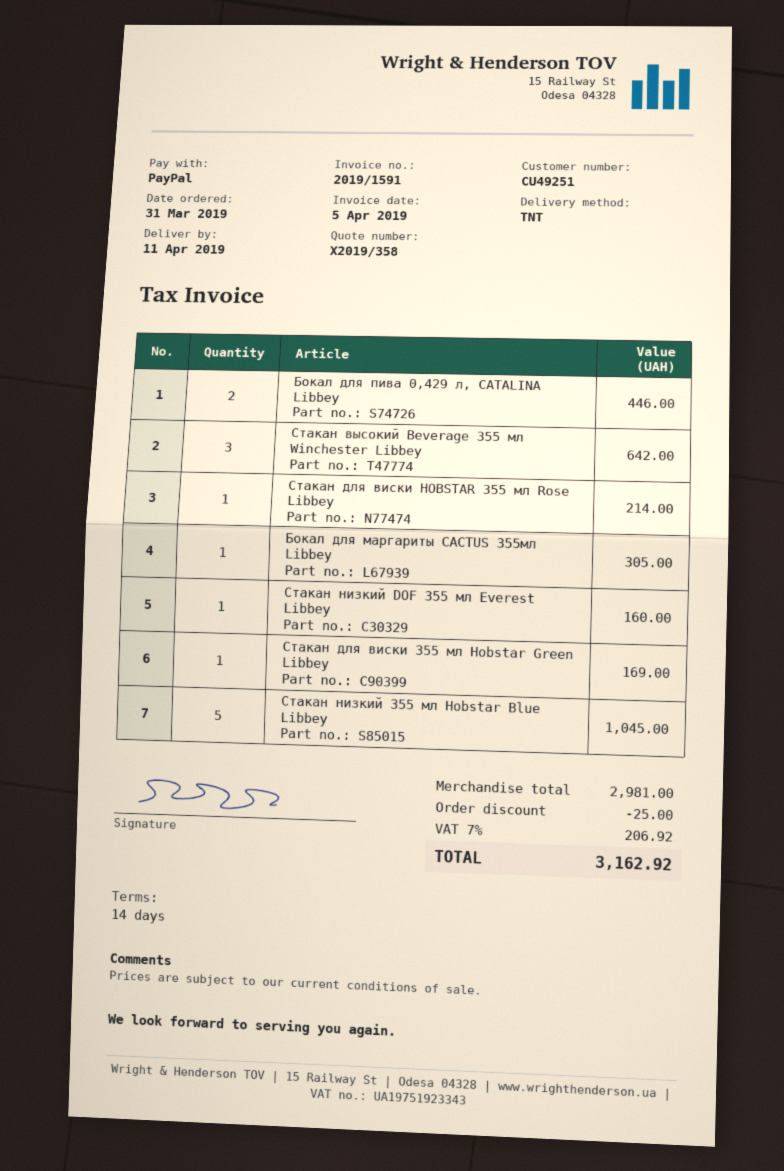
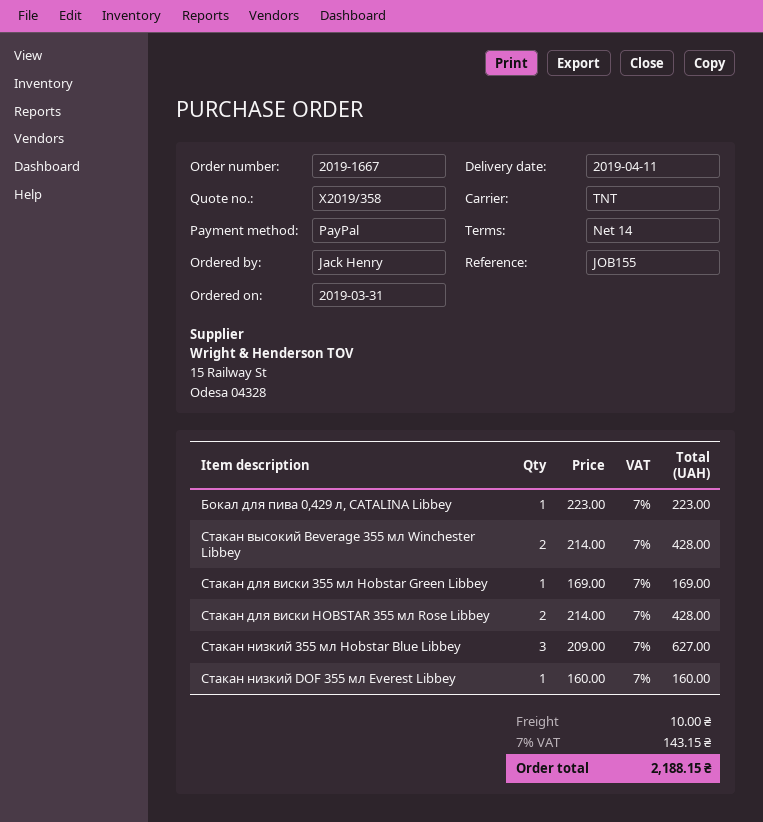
Бокал для пива 0,429 л, CATALINA Libbey: 2 for 446.00 -> 1 for 223.00
Стакан высокий Beverage 355 мл Winchester Libbey: 3 for 642.00 -> 2 for 428.00
Стакан для виски HOBSTAR 355 мл Rose Libbey: 1 for 214.00 -> 2 for 428.00
Бокал для маргариты CACTUS 355мл Libbey: 1 for 305.00 -> none
Стакан низкий 355 мл Hobstar Blue Libbey: 5 for 1045.00 -> 3 for 627.00
discount: 25.00 -> none
shipping: none -> 10.00
tax: 7% = 206.92 -> 7% = 143.15
total: 3162.92 -> 2188.15

